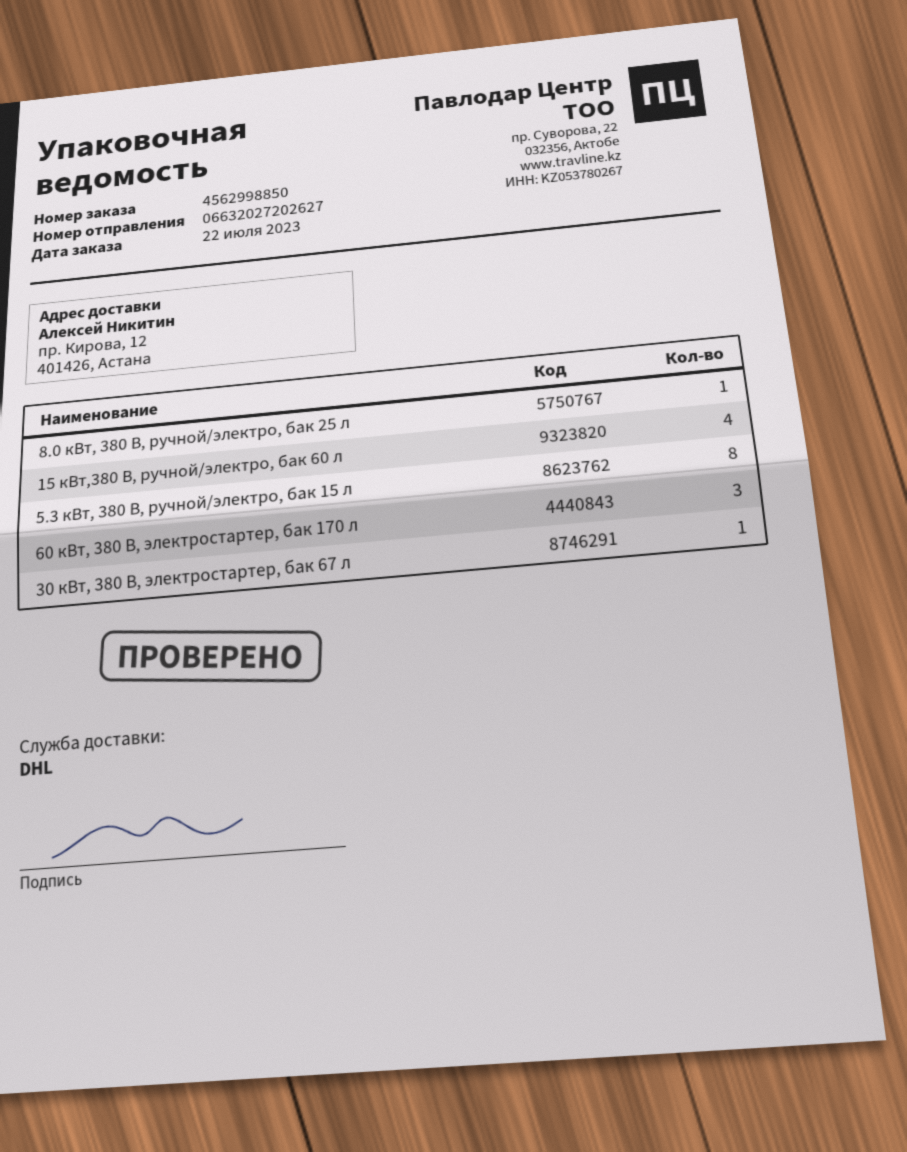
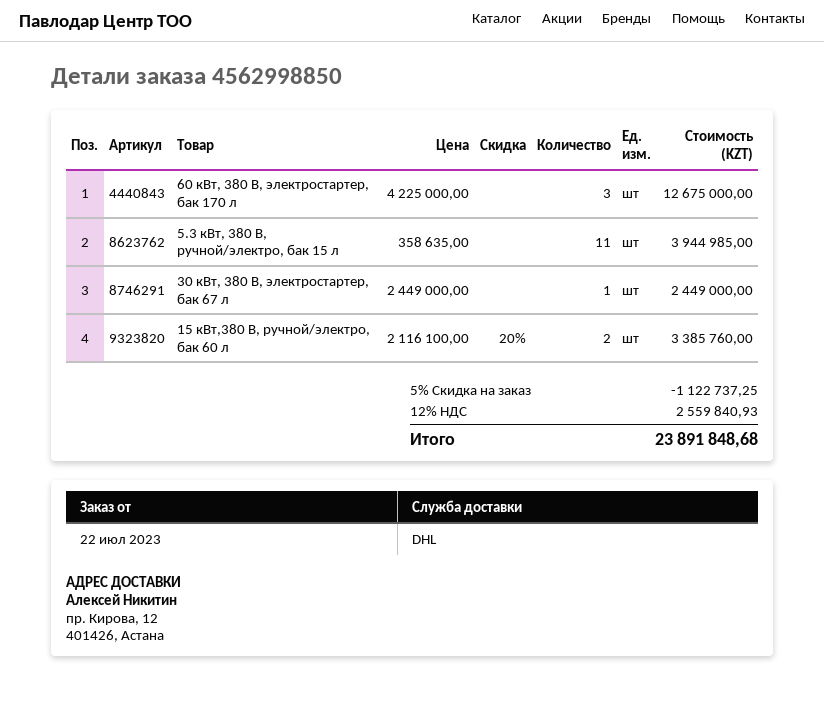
8.0 кВт, 380 В, ручной/электро, бак 25 л: 1 -> none
15 кВт,380 В, ручной/электро, бак 60 л: 4 -> 2
5.3 кВт, 380 В, ручной/электро, бак 15 л: 8 -> 11

